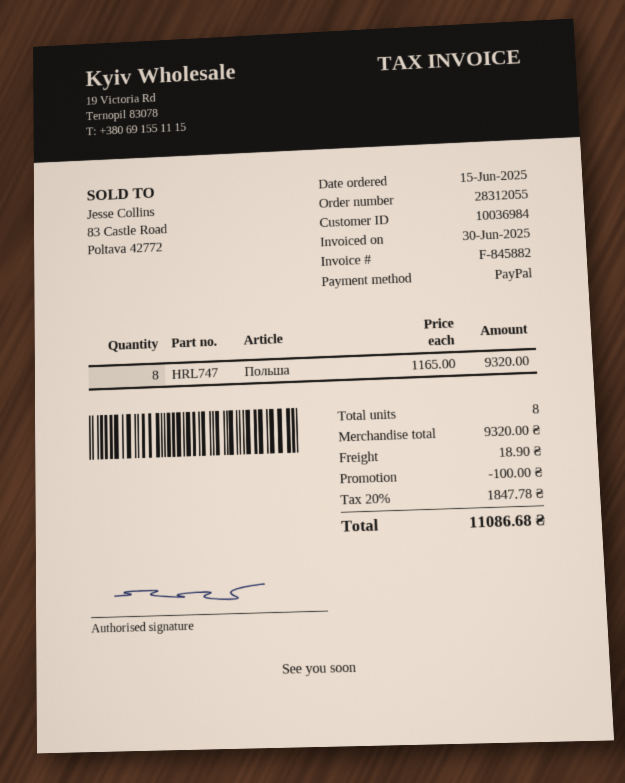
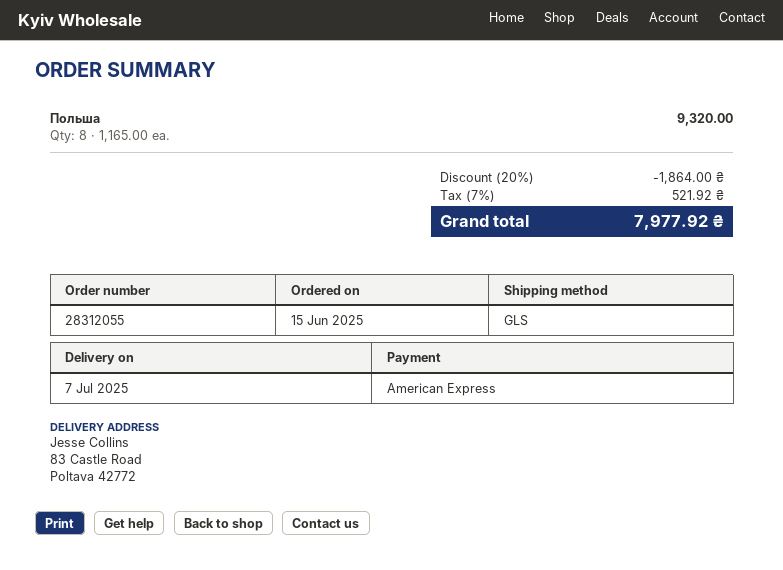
payment method: PayPal -> American Express
discount: 100.00 -> 1864.00
shipping: 18.90 -> none
tax: 20% = 1847.78 -> 7% = 521.92
total: 11086.68 -> 7977.92

